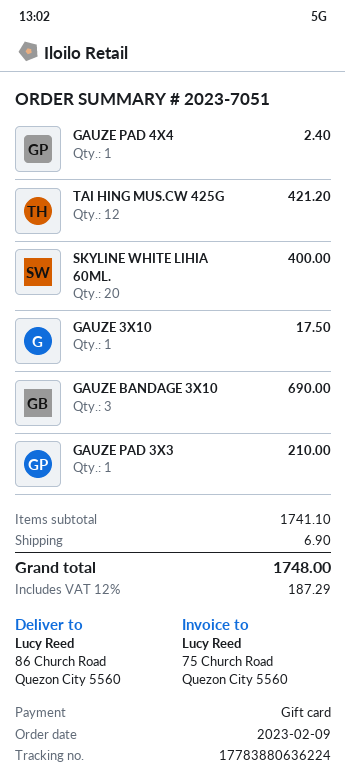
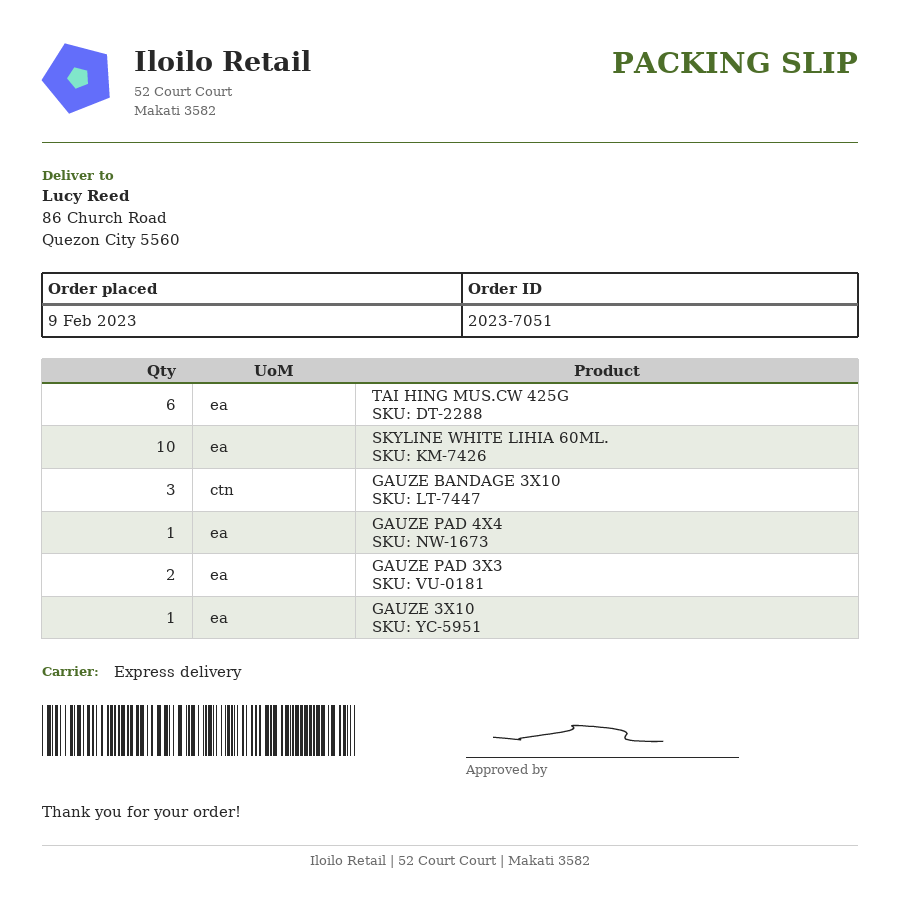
TAI HING MUS.CW 425G: 12 -> 6
SKYLINE WHITE LIHIA 60ML.: 20 -> 10
GAUZE PAD 3X3: 1 -> 2

